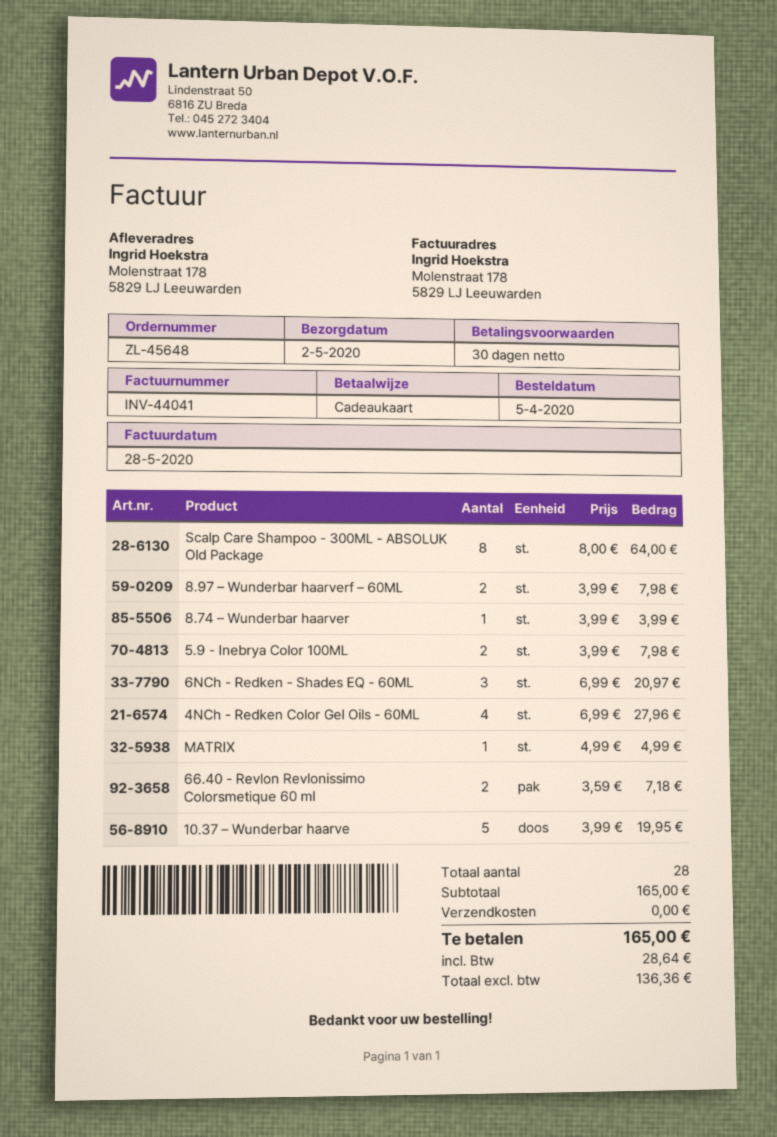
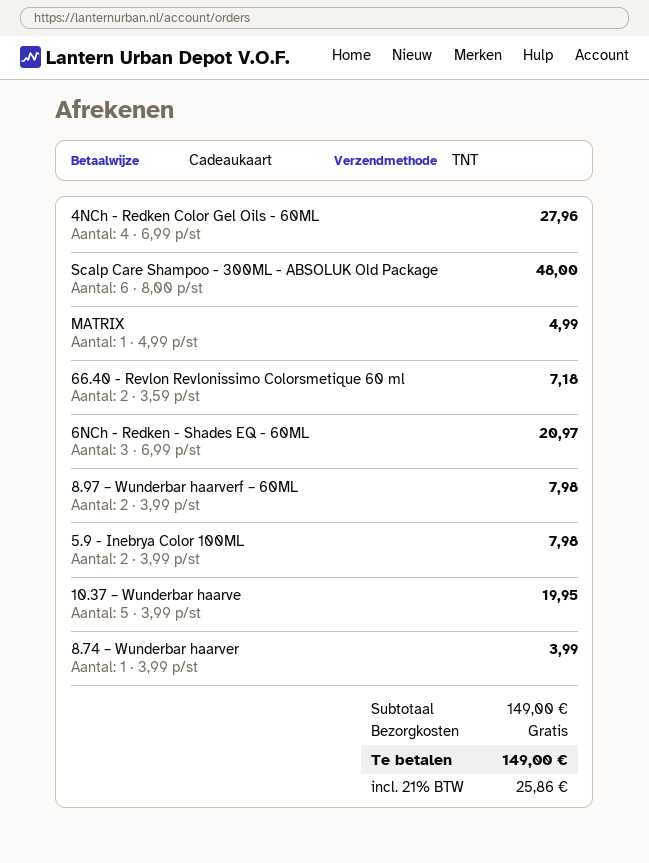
Scalp Care Shampoo - 300ML - ABSOLUK Old Package: 8 x 8.00 = 64.00 -> 6 x 8.00 = 48.00
subtotal: 165.00 -> 149.00
tax: 28.64 -> 25.86
total: 165.00 -> 149.00

